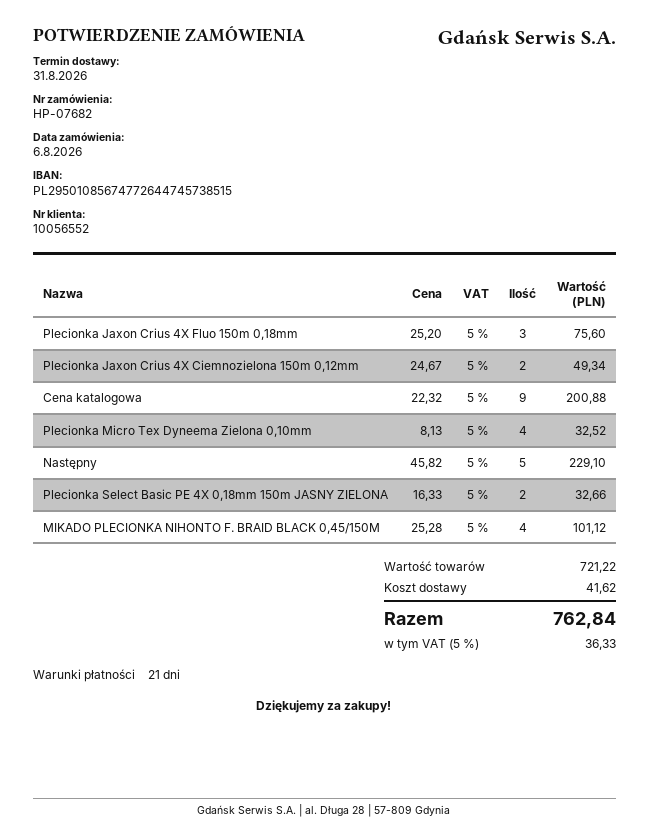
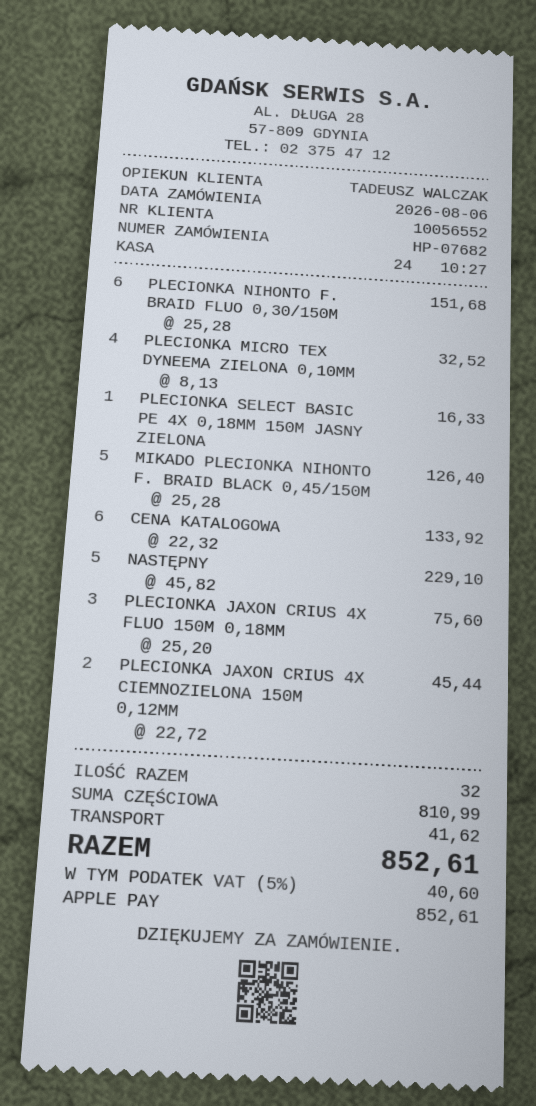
Plecionka Jaxon Crius 4X Ciemnozielona 150m 0,12mm: 2 x 24.67 = 49.34 -> 2 x 22.72 = 45.44
Cena katalogowa: 9 x 22.32 = 200.88 -> 6 x 22.32 = 133.92
Plecionka Select Basic PE 4X 0,18mm 150m JASNY ZIELONA: 2 x 16.33 = 32.66 -> 1 x 16.33 = 16.33
MIKADO PLECIONKA NIHONTO F. BRAID BLACK 0,45/150M: 4 x 25.28 = 101.12 -> 5 x 25.28 = 126.40
PLECIONKA NIHONTO F. BRAID FLUO 0,30/150M: none -> 6 x 25.28 = 151.68
subtotal: 721.22 -> 810.99
tax: 5% = 36.33 -> 5% = 40.60
total: 762.84 -> 852.61

